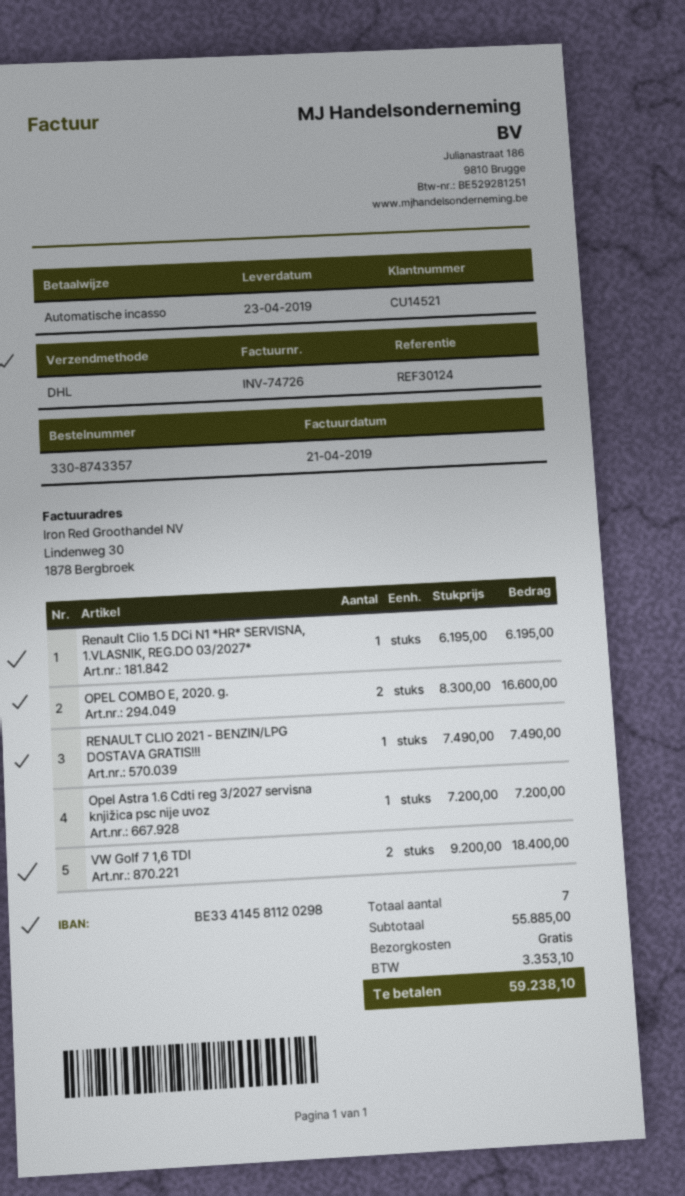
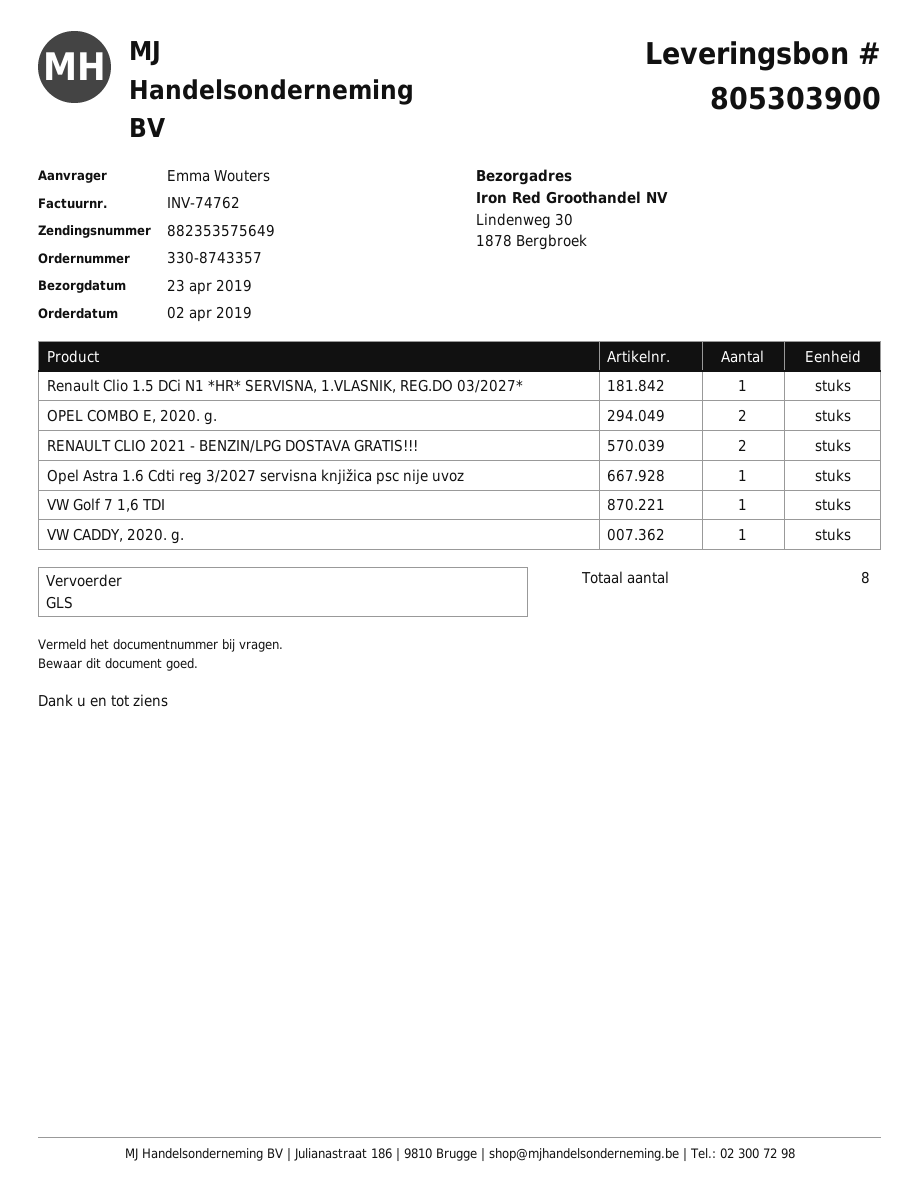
invoice number: INV-74726 -> INV-74762
shipping method: DHL -> GLS
RENAULT CLIO 2021 - BENZIN/LPG DOSTAVA GRATIS!!!: 1 -> 2
VW Golf 7 1,6 TDI: 2 -> 1
VW CADDY, 2020. g.: none -> 1
total quantity: 7 -> 8

